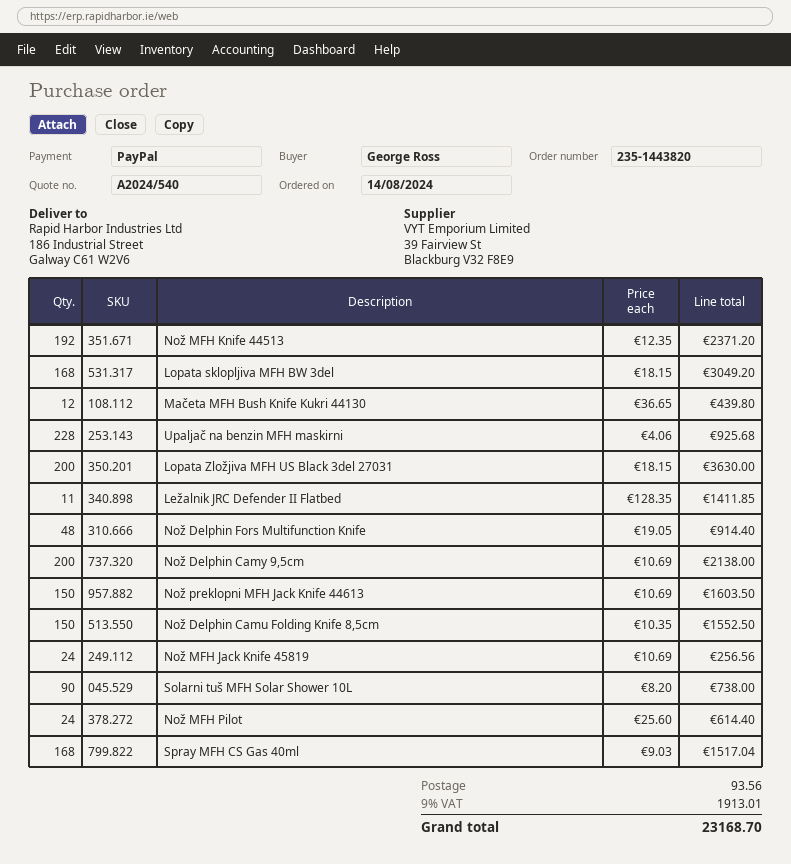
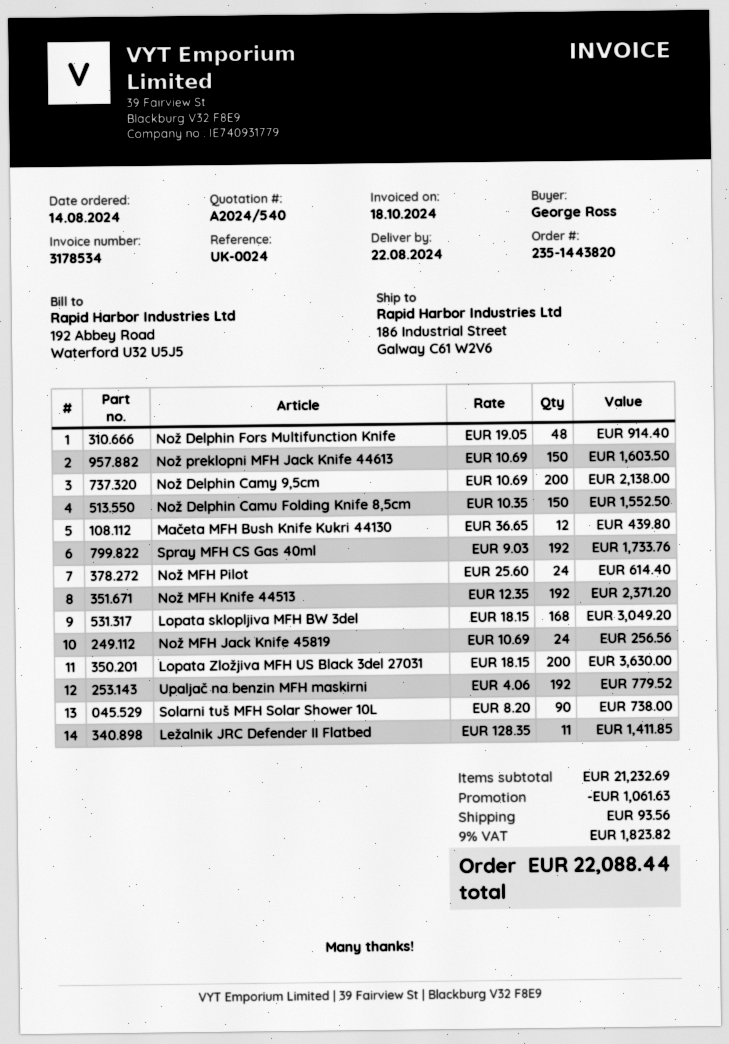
Upaljač na benzin MFH maskirni: 228 x 4.06 = 925.68 -> 192 x 4.06 = 779.52
Spray MFH CS Gas 40ml: 168 x 9.03 = 1517.04 -> 192 x 9.03 = 1733.76
discount: none -> 1061.63
tax: 9% = 1913.01 -> 9% = 1823.82
total: 23168.70 -> 22088.44

